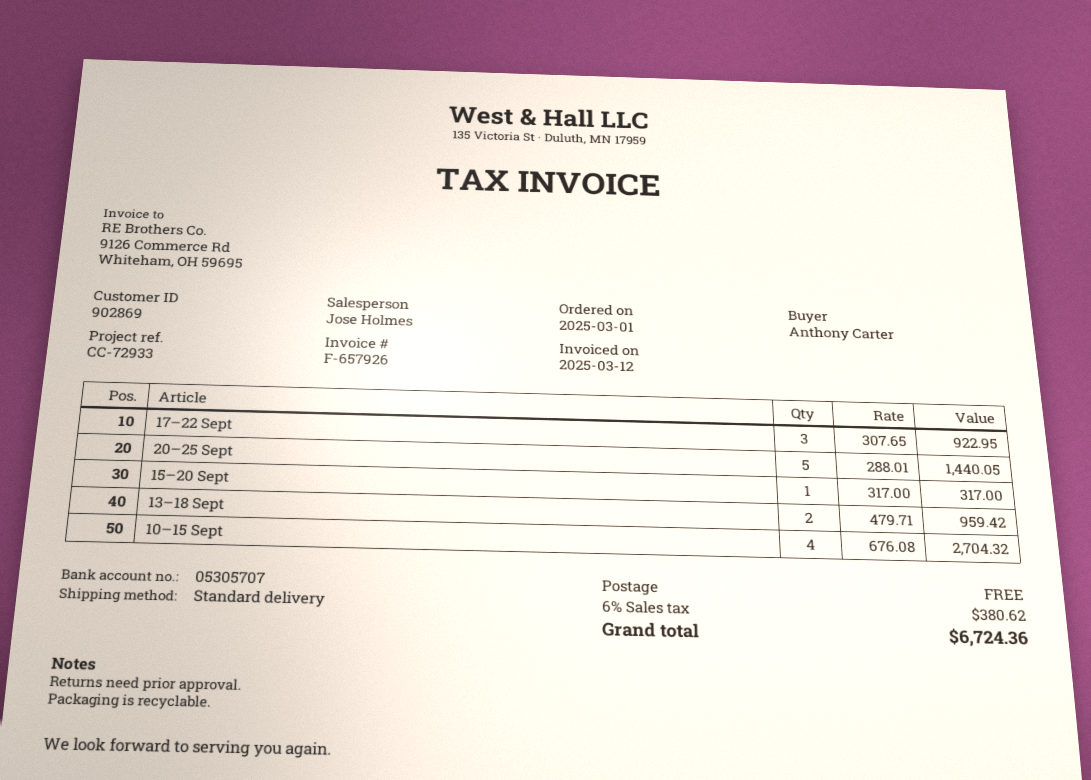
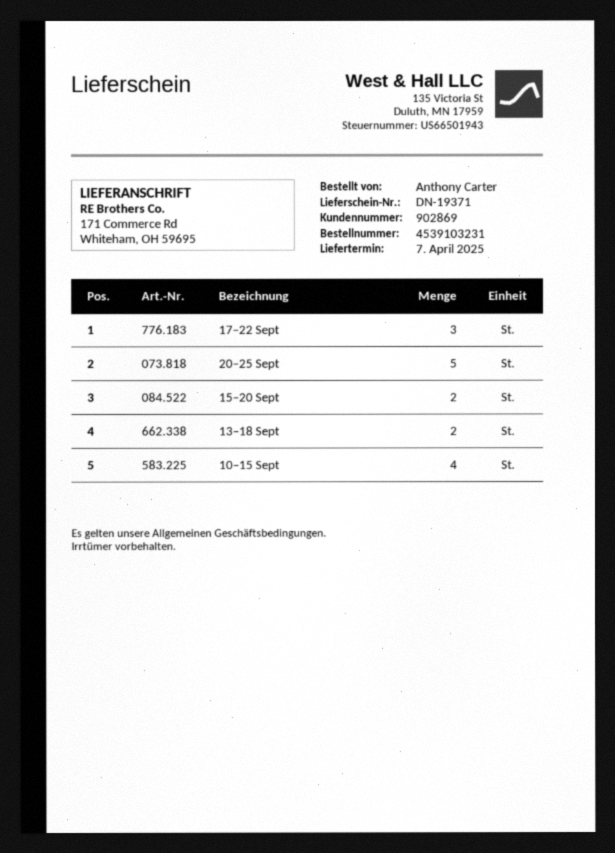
15–20 Sept: 1 -> 2

